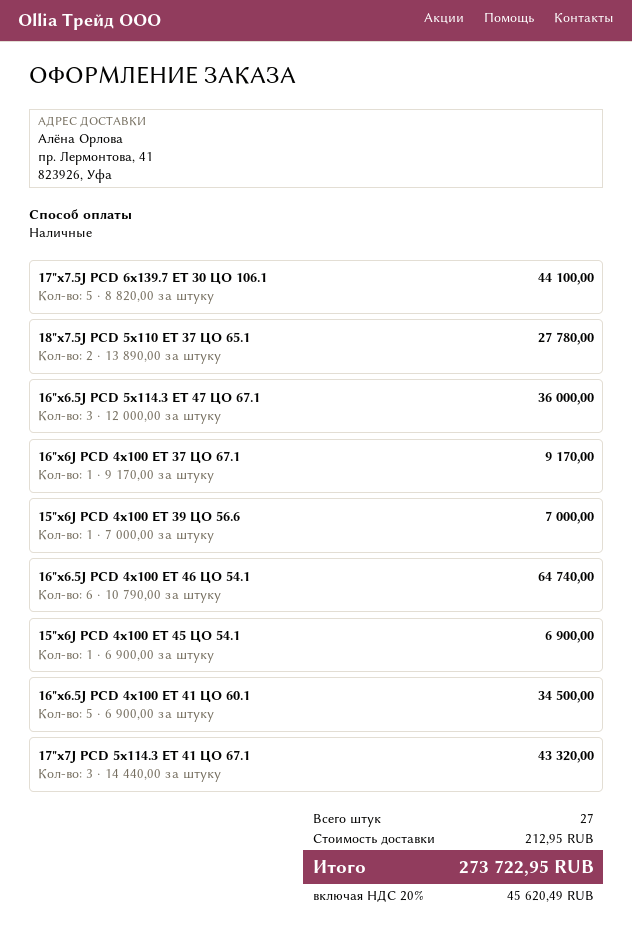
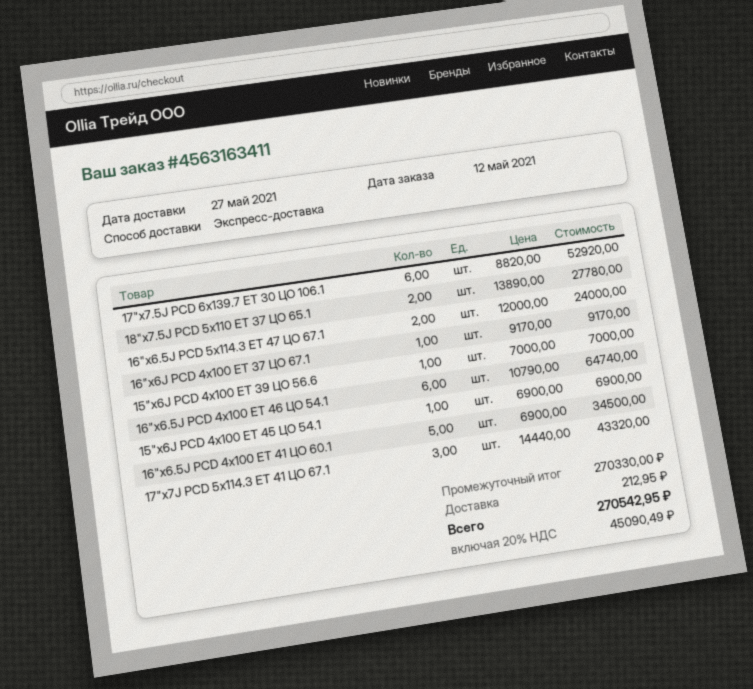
17"x7.5J PCD 6x139.7 ЕТ 30 ЦО 106.1: 5 x 8820.00 = 44100.00 -> 6 x 8820.00 = 52920.00
16"x6.5J PCD 5x114.3 ЕТ 47 ЦО 67.1: 3 x 12000.00 = 36000.00 -> 2 x 12000.00 = 24000.00
tax: 20% = 45620.49 -> 20% = 45090.49
total: 273722.95 -> 270542.95

